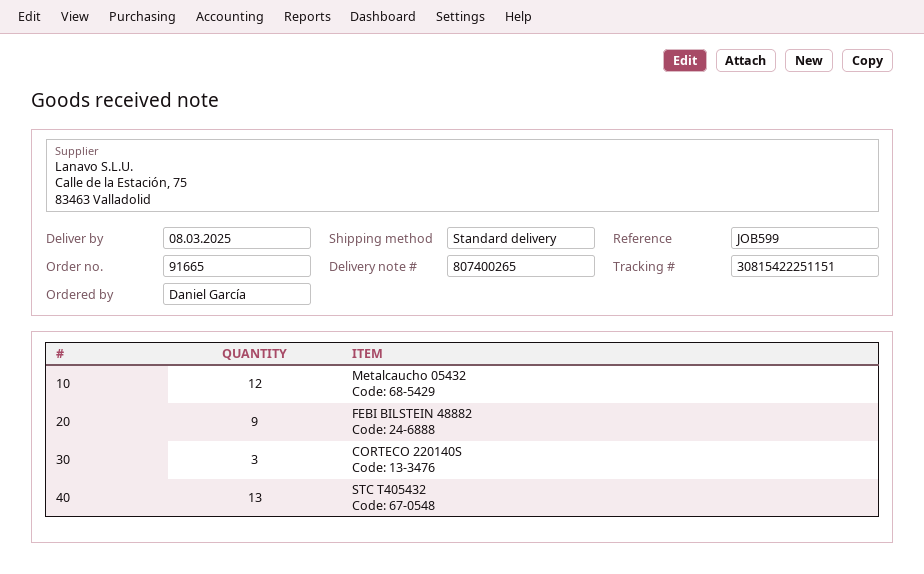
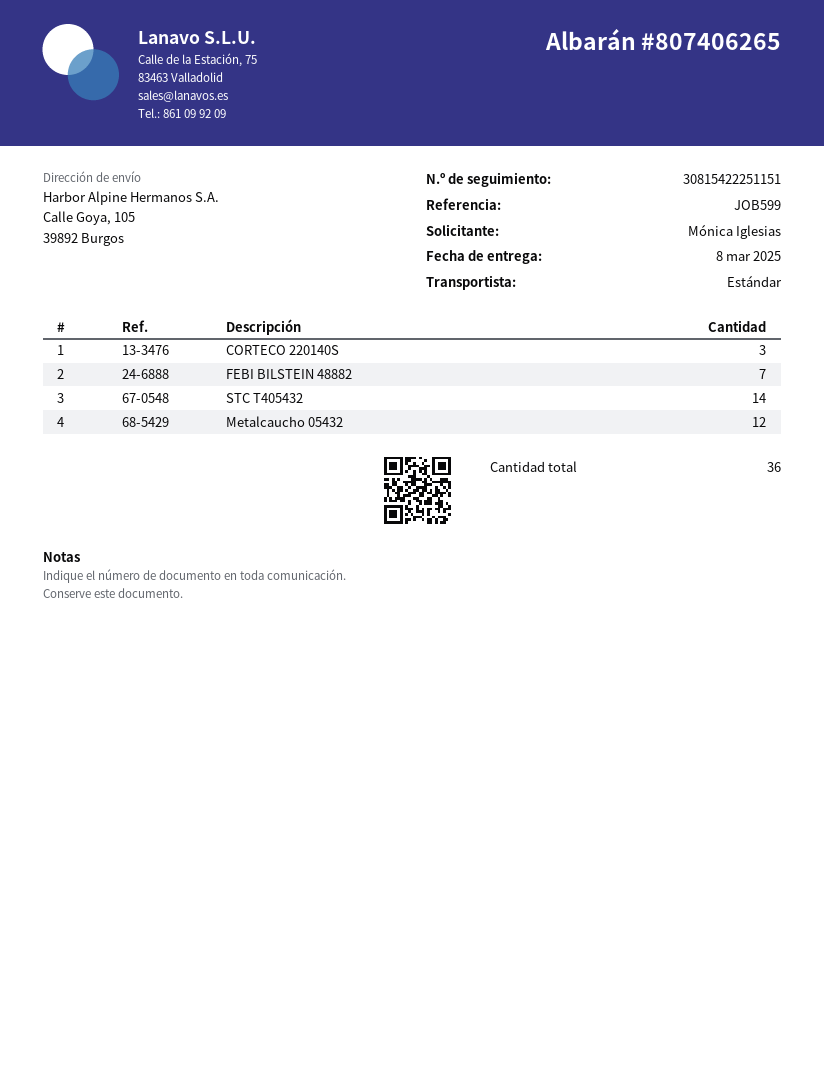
delivery note number: 807400265 -> 807406265
ordered by: Daniel García -> Mónica Iglesias
FEBI BILSTEIN 48882: 9 -> 7
STC T405432: 13 -> 14

